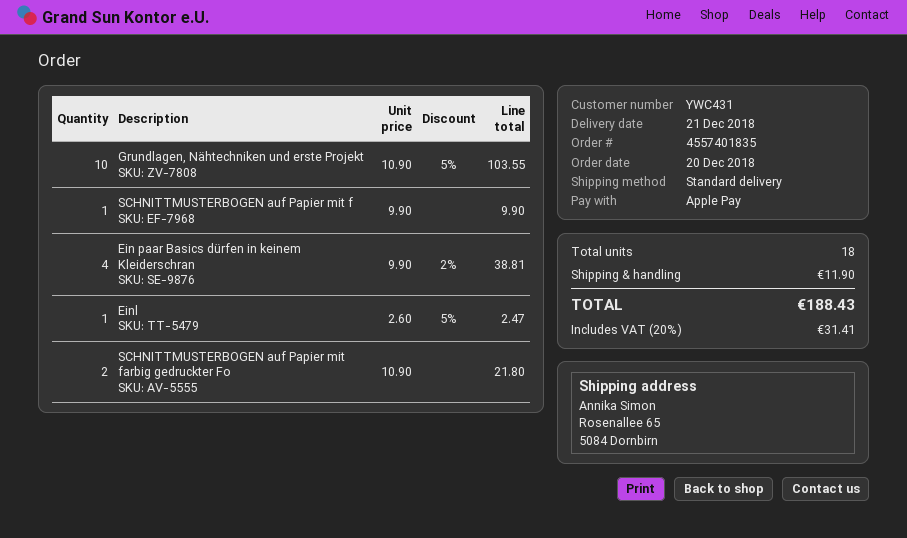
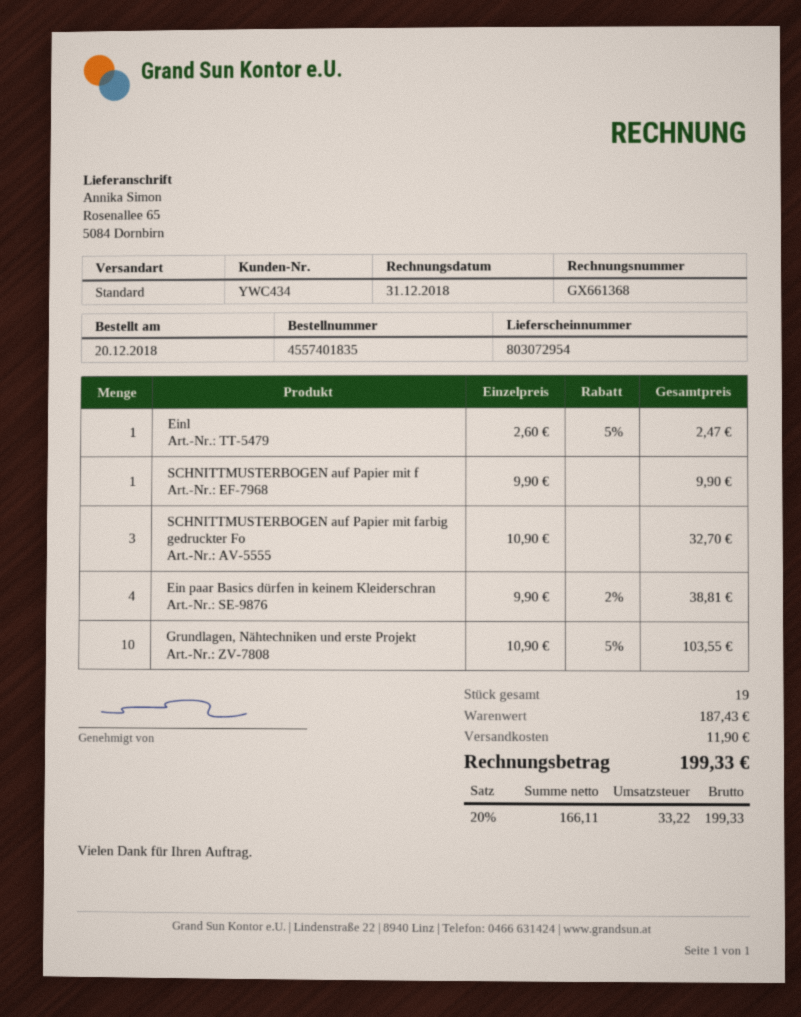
customer number: YWC431 -> YWC434
SCHNITTMUSTERBOGEN auf Papier mit farbig gedruckter Fo: 2 x 10.90 = 21.80 -> 3 x 10.90 = 32.70
total quantity: 18 -> 19
tax: 20% = 31.41 -> 20% = 33.22
total: 188.43 -> 199.33

